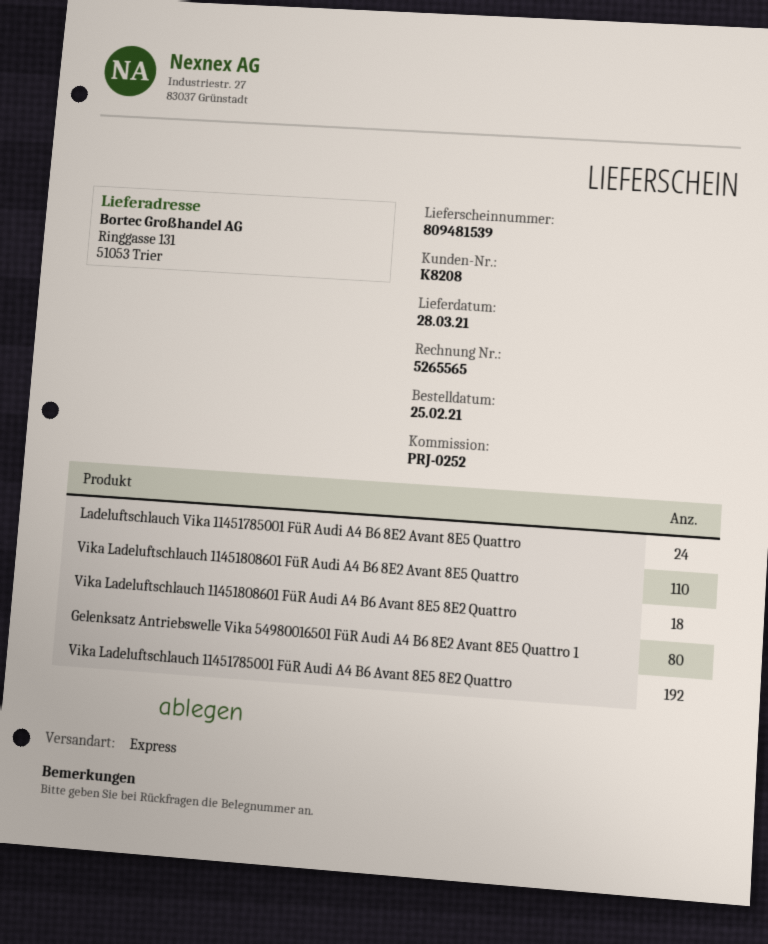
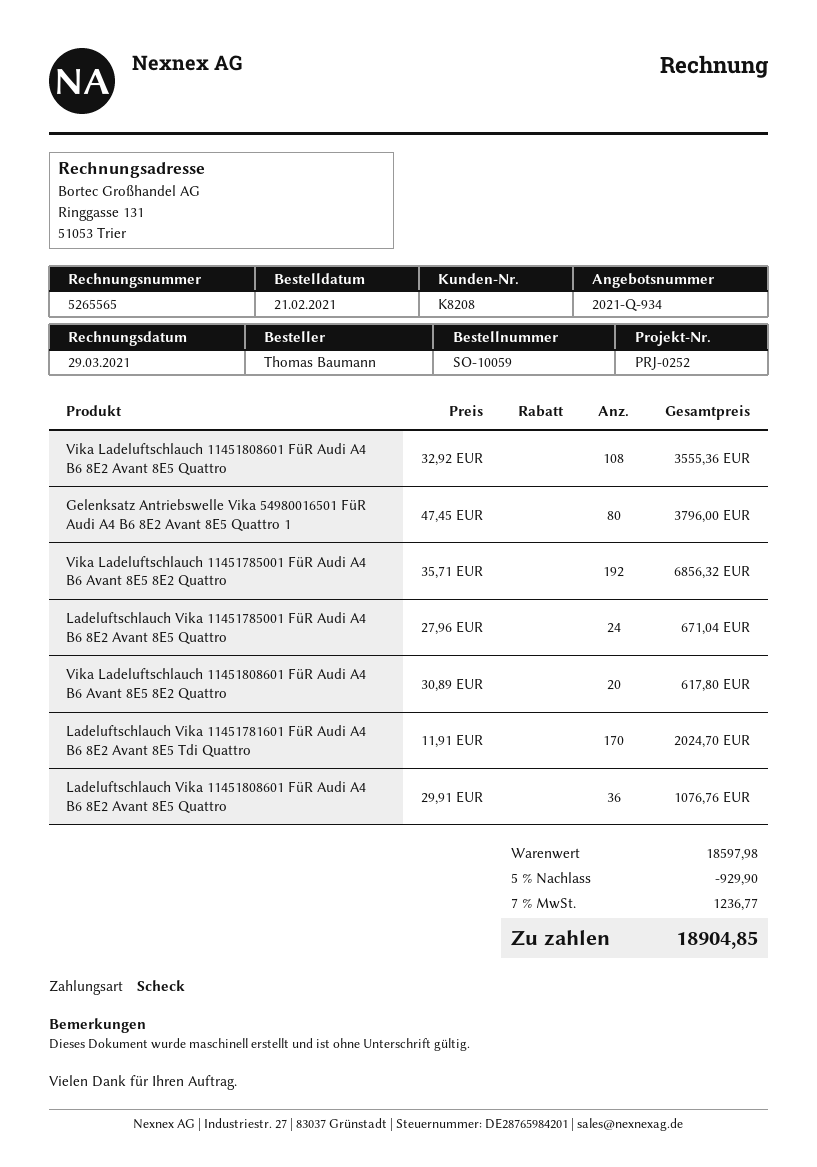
order date: 2021-02-25 -> 2021-02-21
Vika Ladeluftschlauch 11451808601 FüR Audi A4 B6 8E2 Avant 8E5 Quattro: 110 -> 108
Vika Ladeluftschlauch 11451808601 FüR Audi A4 B6 Avant 8E5 8E2 Quattro: 18 -> 20
Ladeluftschlauch Vika 11451781601 FüR Audi A4 B6 8E2 Avant 8E5 Tdi Quattro: none -> 170
Ladeluftschlauch Vika 11451808601 FüR Audi A4 B6 8E2 Avant 8E5 Quattro: none -> 36

